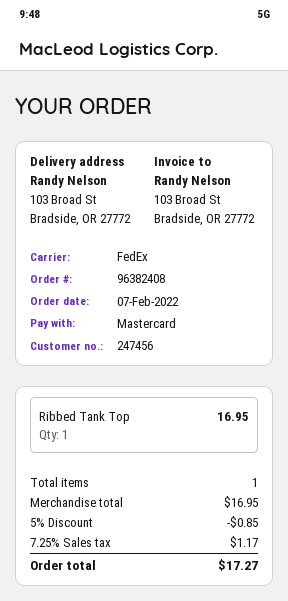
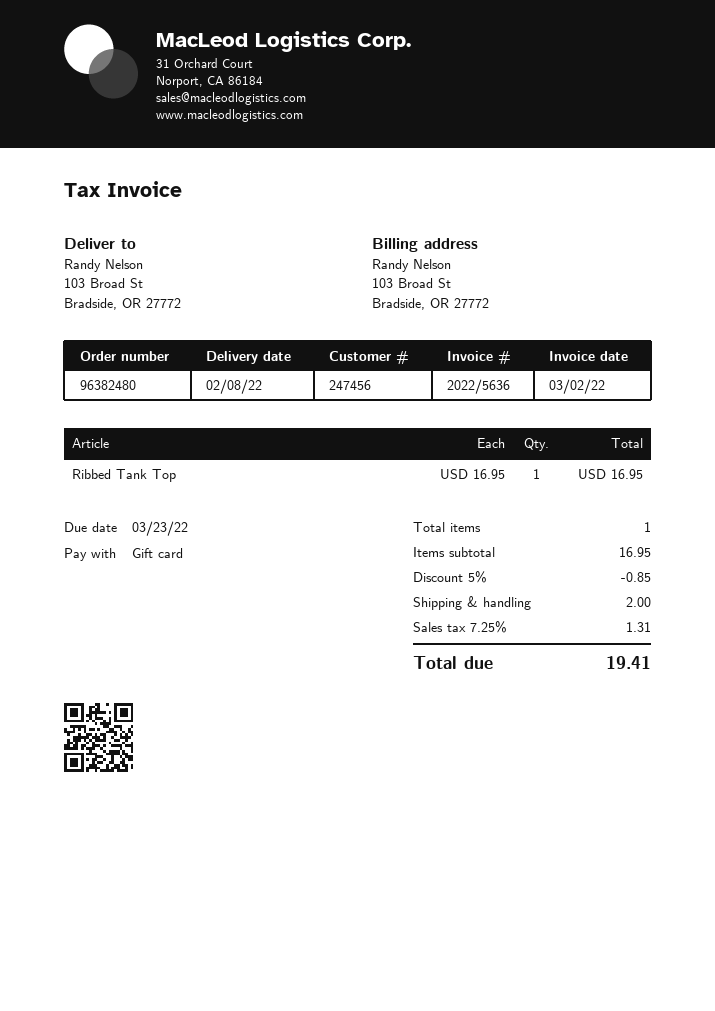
order number: 96382408 -> 96382480
payment method: Mastercard -> gift card
shipping: none -> 2.00
tax: 7.25% = 1.17 -> 7.25% = 1.31
total: 17.27 -> 19.41

